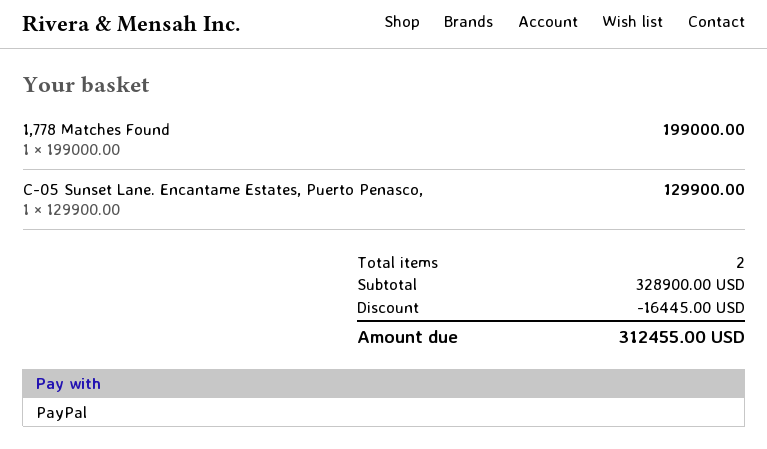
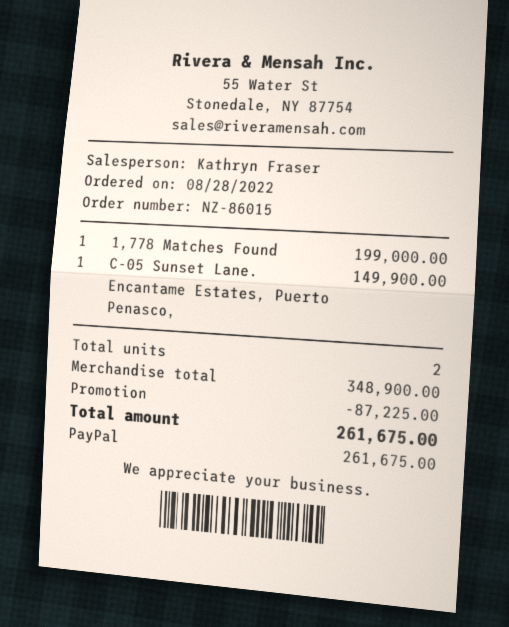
C-05 Sunset Lane. Encantame Estates, Puerto Penasco,: 1 for 129900.00 -> 1 for 149900.00
subtotal: 328900.00 -> 348900.00
discount: 16445.00 -> 87225.00
total: 312455.00 -> 261675.00

